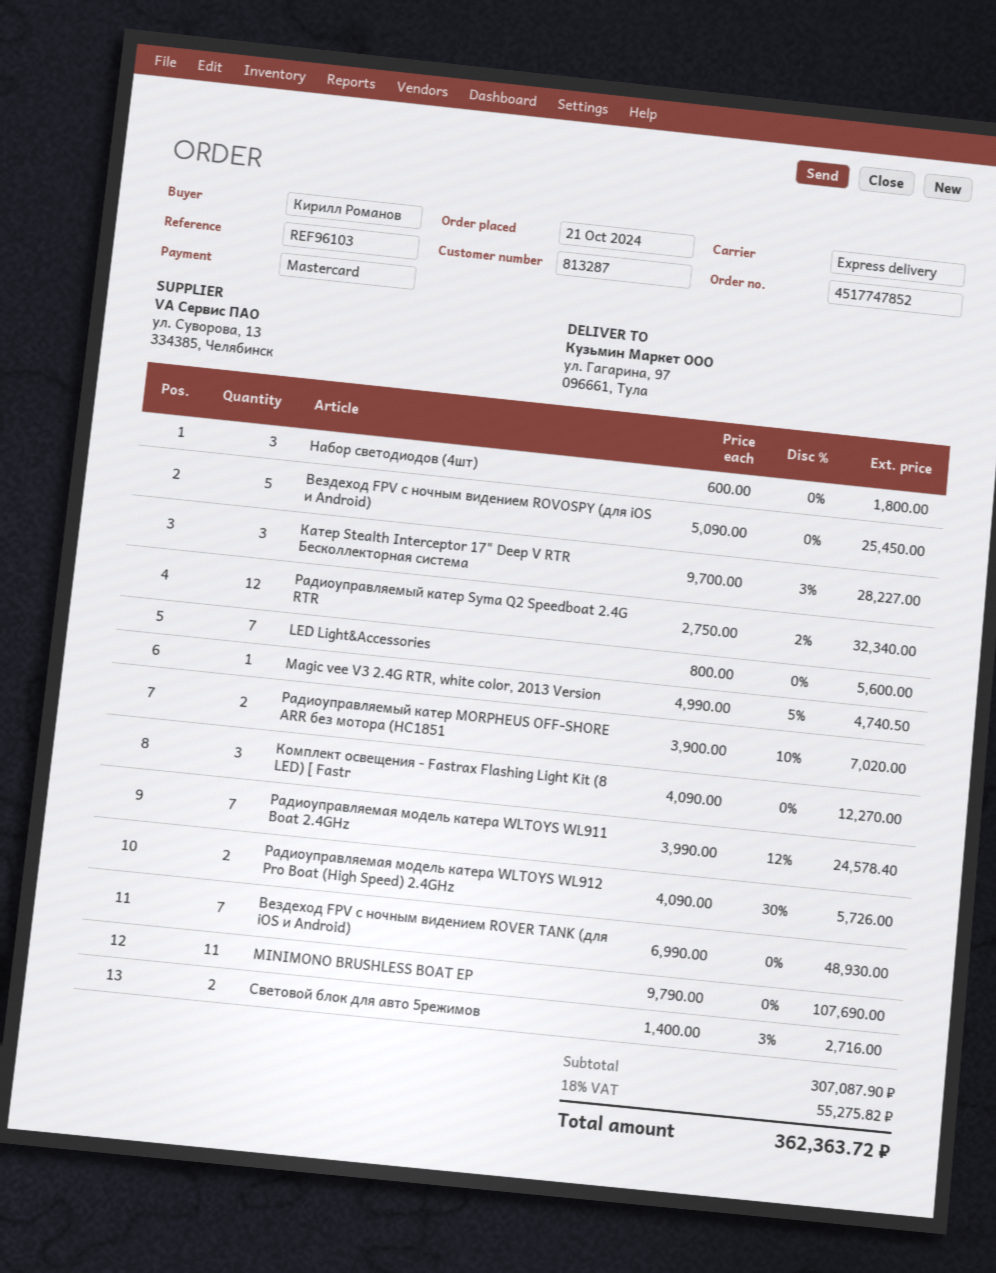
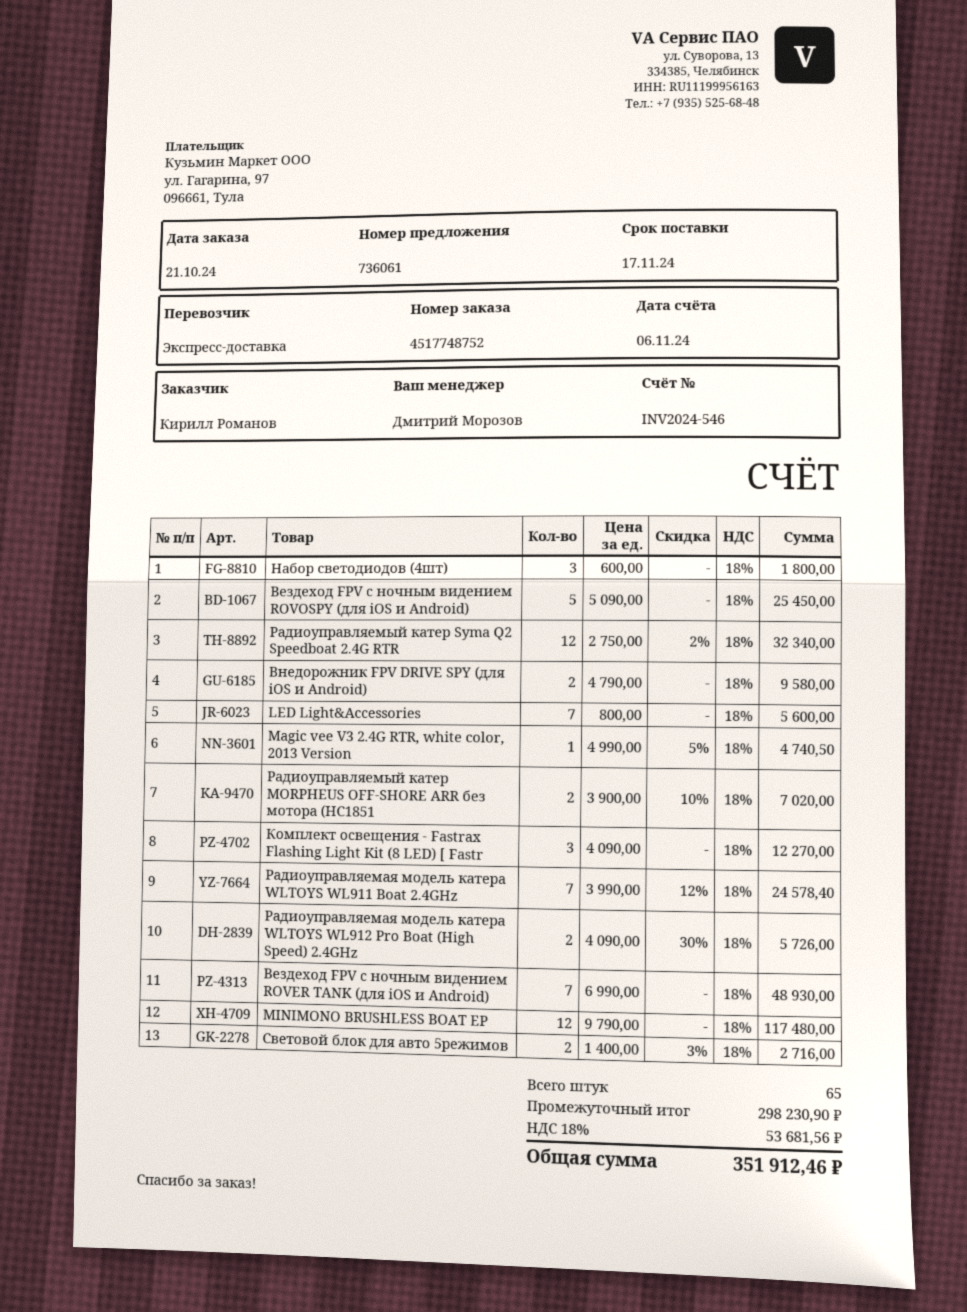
order number: 4517747852 -> 4517748752
Катер Stealth Interceptor 17" Deep V RTR Бесколлекторная система: 3 x 9700.00 - 3% = 28227.00 -> none
MINIMONO BRUSHLESS BOAT EP: 11 x 9790.00 = 107690.00 -> 12 x 9790.00 = 117480.00
Внедорожник FPV DRIVE SPY (для iOS и Android): none -> 2 x 4790.00 = 9580.00
subtotal: 307087.90 -> 298230.90
tax: 18% = 55275.82 -> 18% = 53681.56
total: 362363.72 -> 351912.46

